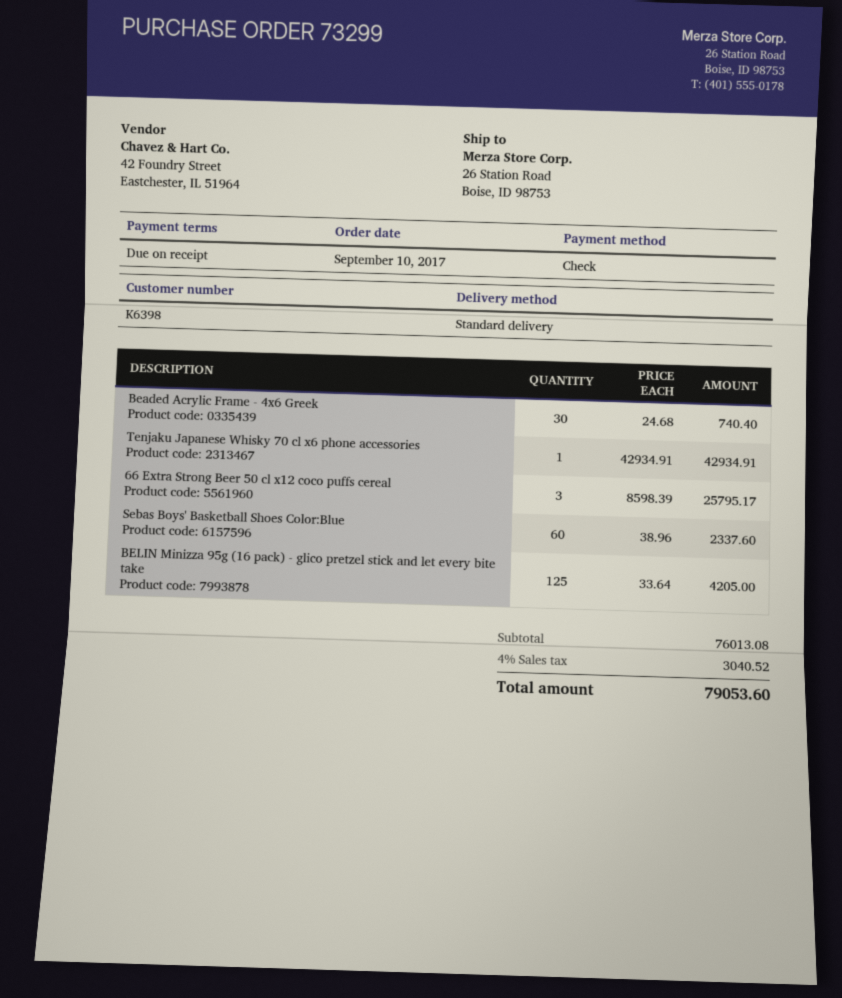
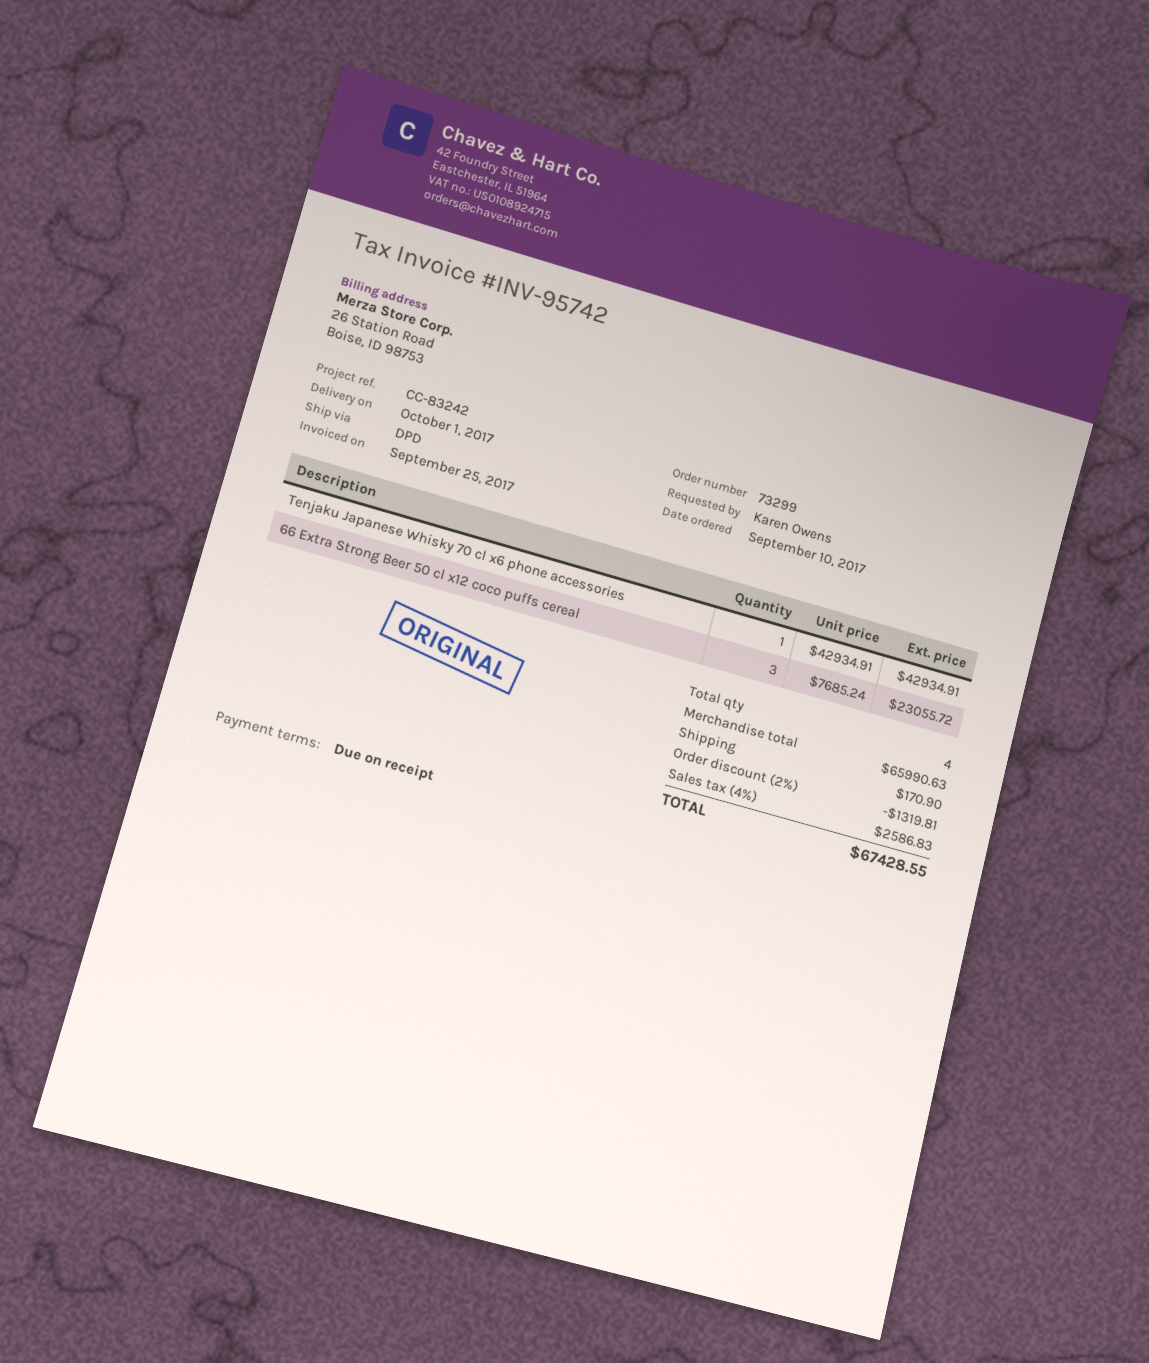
shipping method: standard -> DPD
Beaded Acrylic Frame - 4x6 Greek: 30 x 24.68 = 740.40 -> none
66 Extra Strong Beer 50 cl x12 coco puffs cereal: 3 x 8598.39 = 25795.17 -> 3 x 7685.24 = 23055.72
Sebas Boys' Basketball Shoes Color:Blue: 60 x 38.96 = 2337.60 -> none
BELIN Minizza 95g (16 pack) - glico pretzel stick and let every bite take: 125 x 33.64 = 4205.00 -> none
subtotal: 76013.08 -> 65990.63
discount: none -> 2% = 1319.81
shipping: none -> 170.90
tax: 4% = 3040.52 -> 4% = 2586.83
total: 79053.60 -> 67428.55

